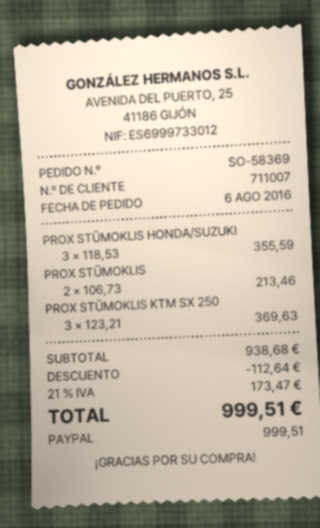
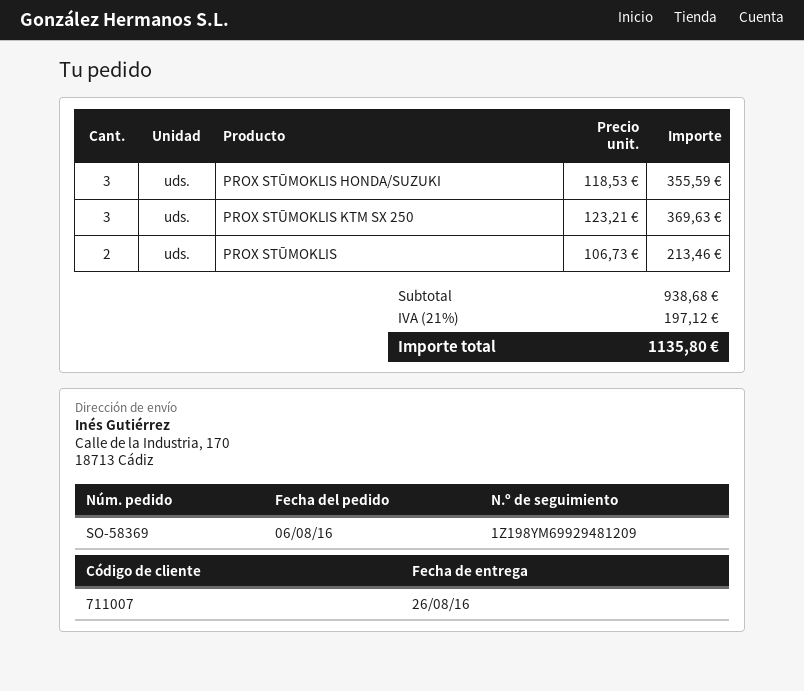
discount: 112.64 -> none
tax: 21% = 173.47 -> 21% = 197.12
total: 999.51 -> 1135.80

